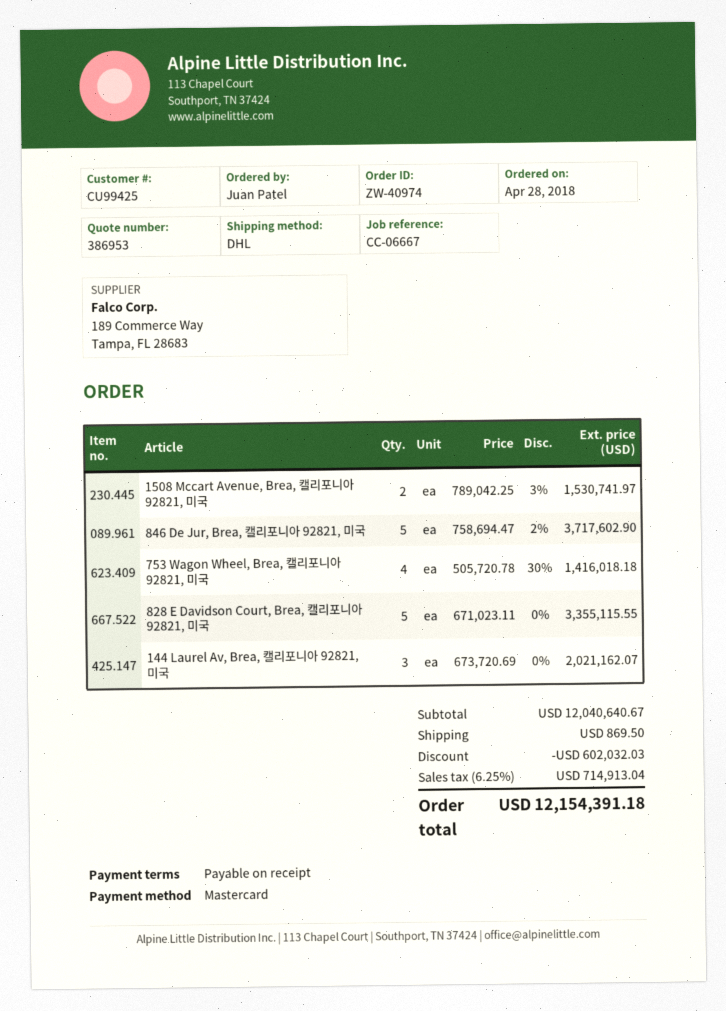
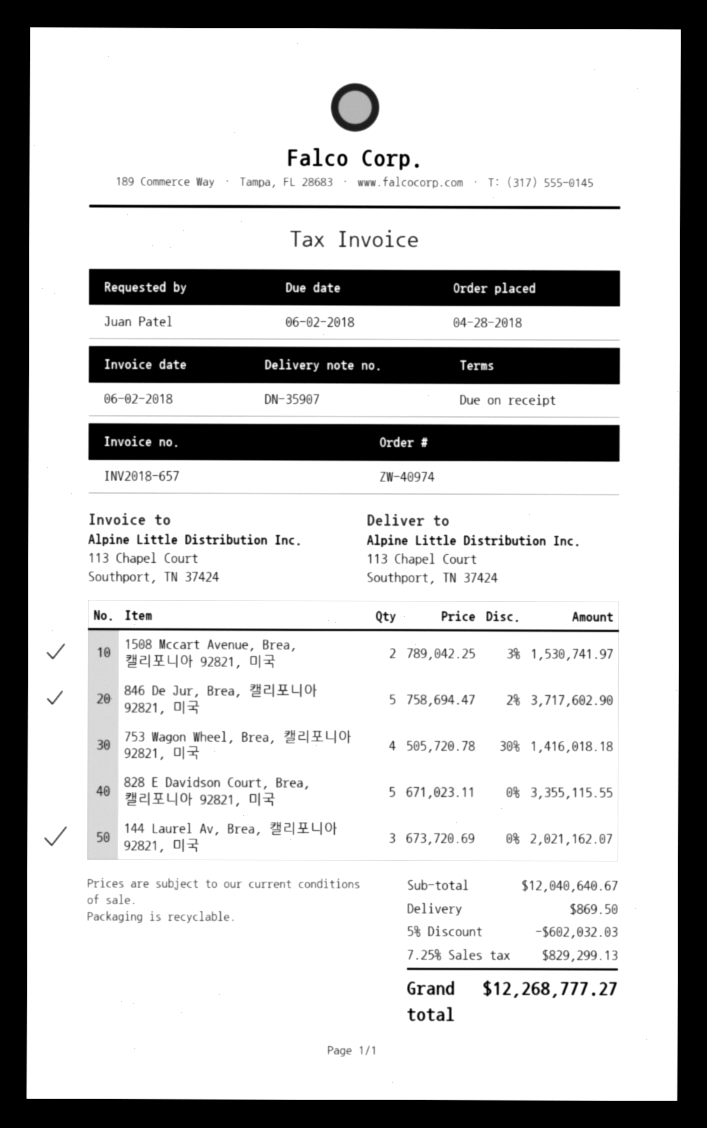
tax: 6.25% = 714913.04 -> 7.25% = 829299.13
total: 12154391.18 -> 12268777.27

